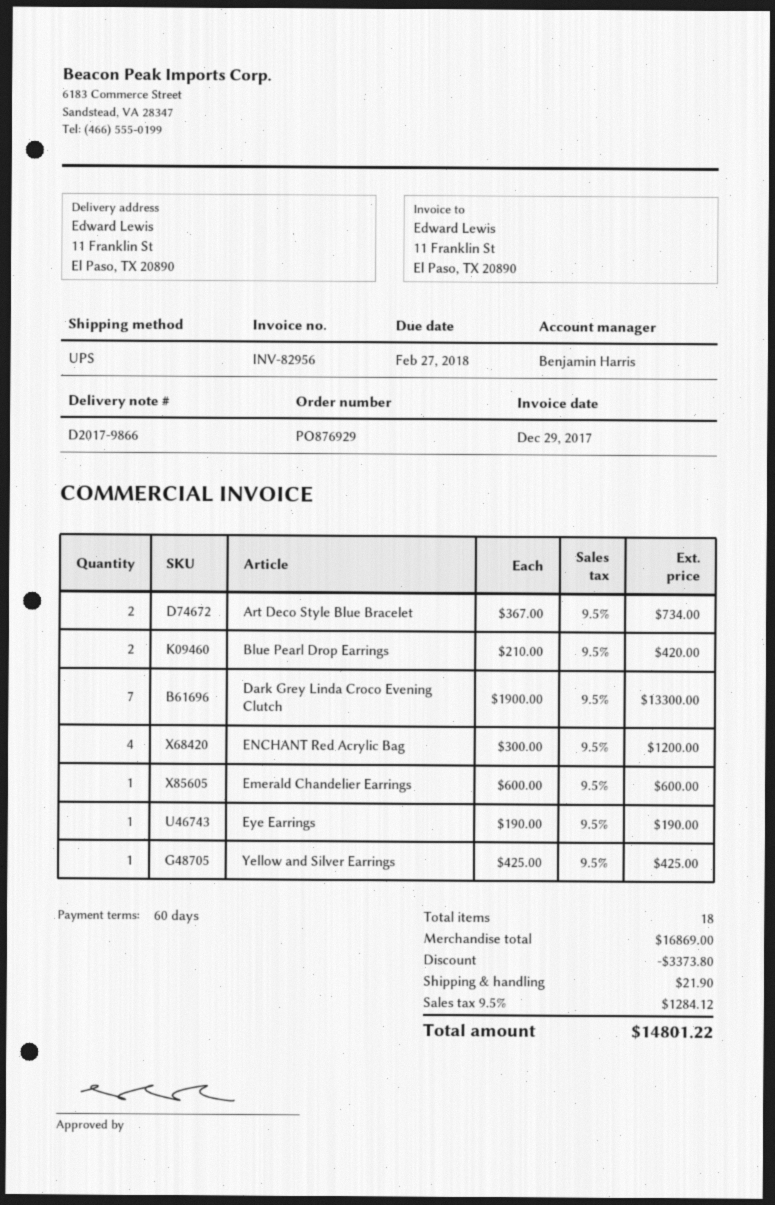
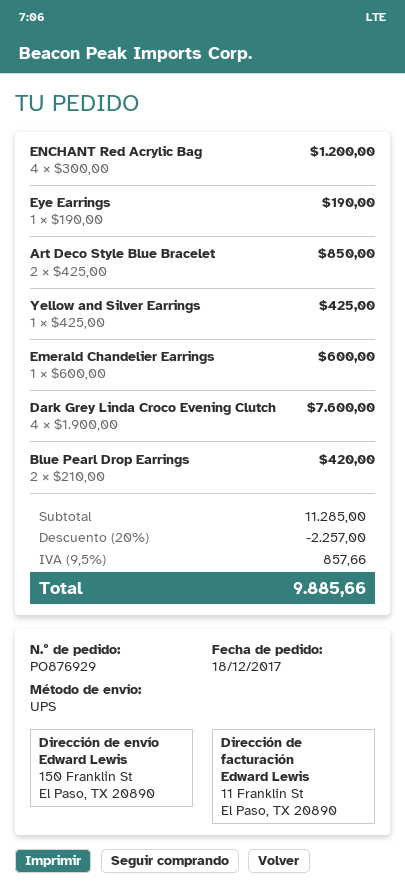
ship to: 11 Franklin St, El Paso, TX 20890 -> 150 Franklin St, El Paso, TX 20890
Art Deco Style Blue Bracelet: 2 x 367.00 = 734.00 -> 2 x 425.00 = 850.00
Dark Grey Linda Croco Evening Clutch: 7 x 1900.00 = 13300.00 -> 4 x 1900.00 = 7600.00
subtotal: 16869.00 -> 11285.00
discount: 3373.80 -> 2257.00
shipping: 21.90 -> none
tax: 9.5% = 1284.12 -> 9.5% = 857.66
total: 14801.22 -> 9885.66

